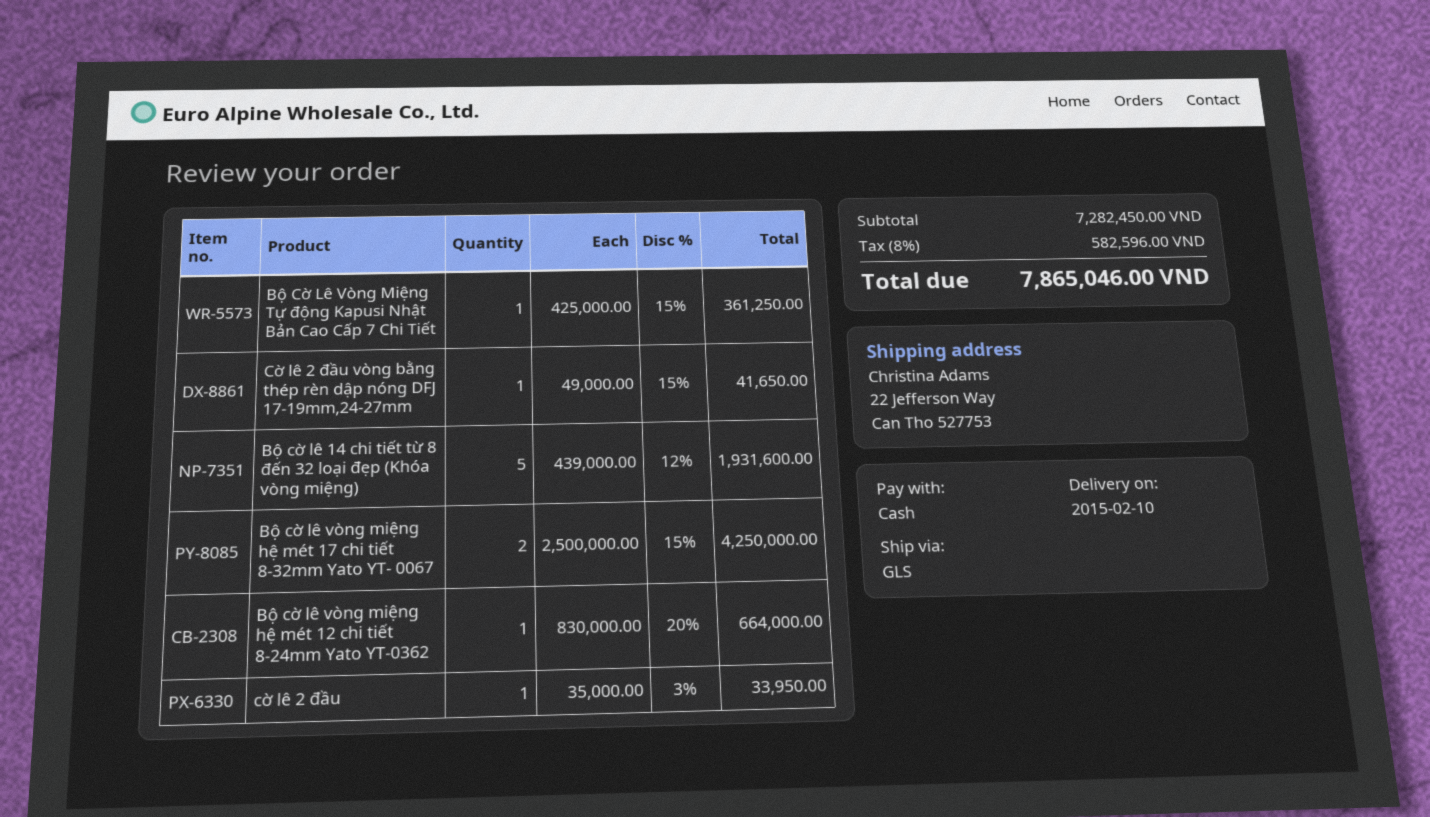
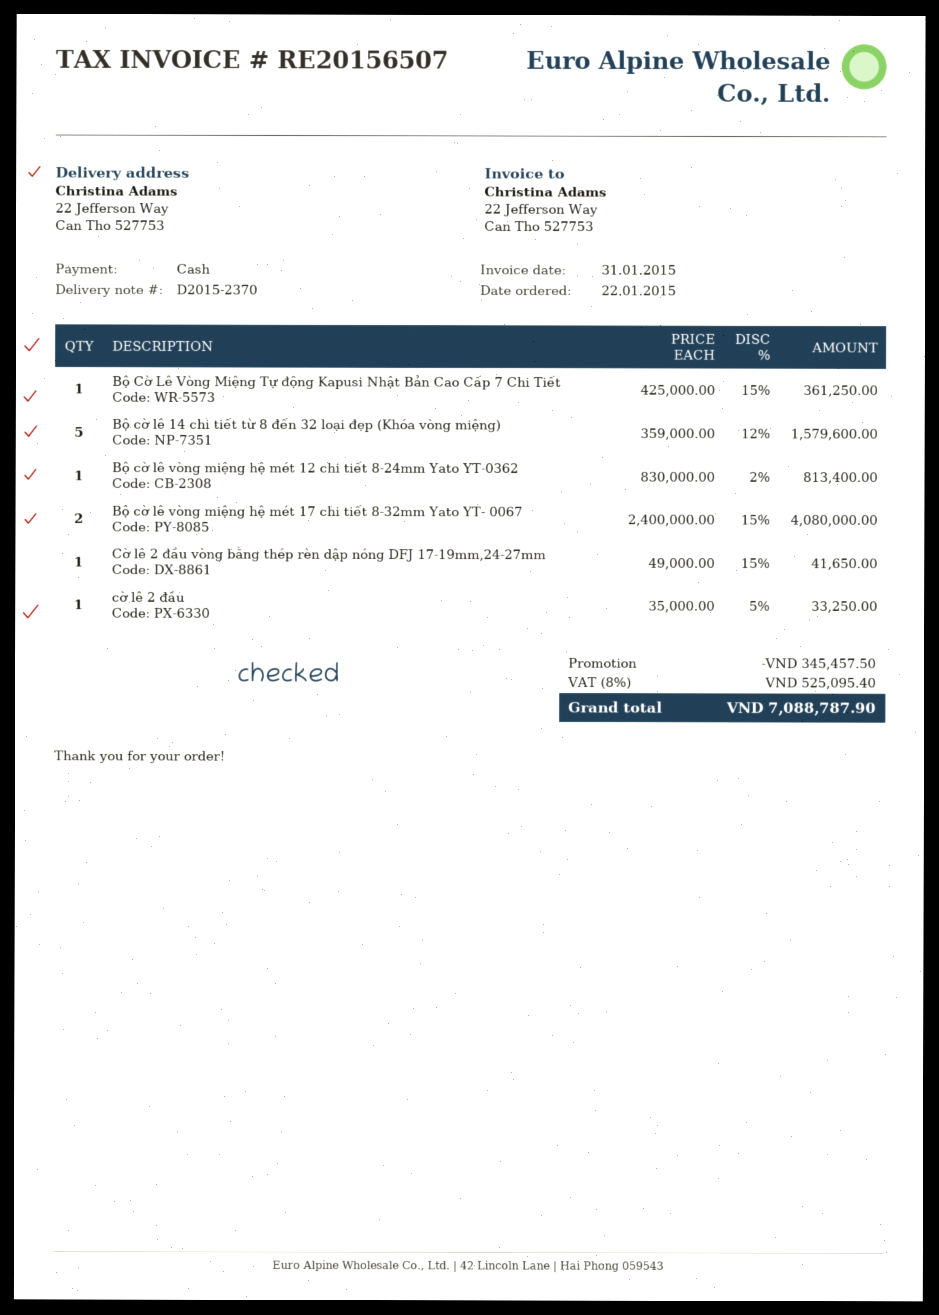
Bộ cờ lê 14 chi tiết từ 8 đến 32 loại đẹp (Khóa vòng miệng): 5 x 439000.00 - 12% = 1931600.00 -> 5 x 359000.00 - 12% = 1579600.00
Bộ cờ lê vòng miệng hệ mét 17 chi tiết 8-32mm Yato YT- 0067: 2 x 2500000.00 - 15% = 4250000.00 -> 2 x 2400000.00 - 15% = 4080000.00
Bộ cờ lê vòng miệng hệ mét 12 chi tiết 8-24mm Yato YT-0362: 1 x 830000.00 - 20% = 664000.00 -> 1 x 830000.00 - 2% = 813400.00
cờ lê 2 đầu: 1 x 35000.00 - 3% = 33950.00 -> 1 x 35000.00 - 5% = 33250.00
discount: none -> 345457.50
tax: 8% = 582596.00 -> 8% = 525095.40
total: 7865046.00 -> 7088787.90

